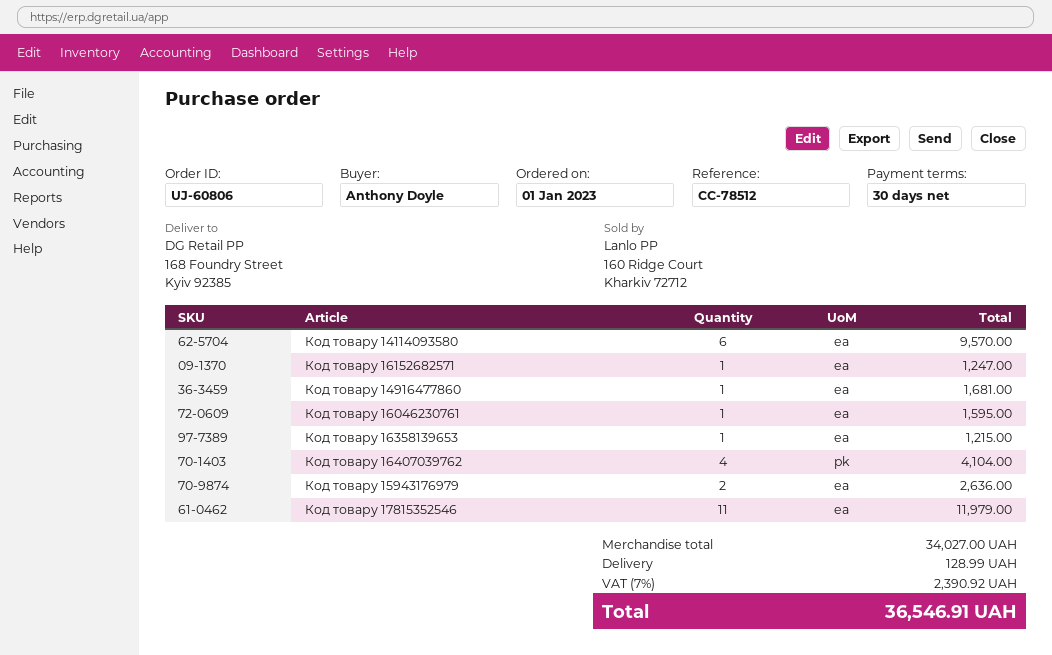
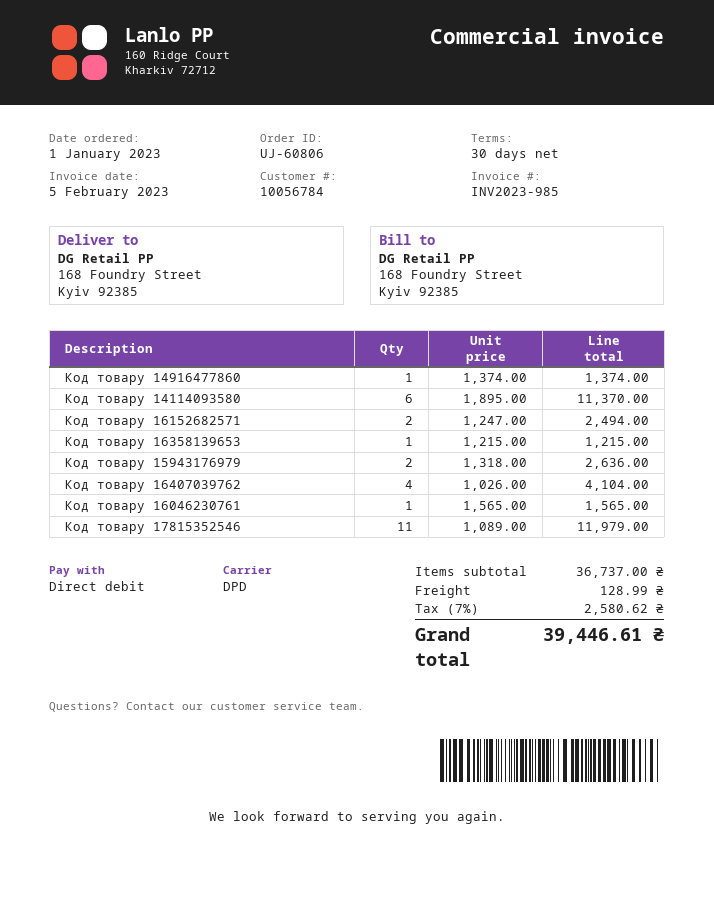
Код товару 14114093580: 6 for 9570.00 -> 6 for 11370.00
Код товару 16152682571: 1 for 1247.00 -> 2 for 2494.00
Код товару 14916477860: 1 for 1681.00 -> 1 for 1374.00
Код товару 16046230761: 1 for 1595.00 -> 1 for 1565.00
subtotal: 34027.00 -> 36737.00
tax: 7% = 2390.92 -> 7% = 2580.62
total: 36546.91 -> 39446.61

